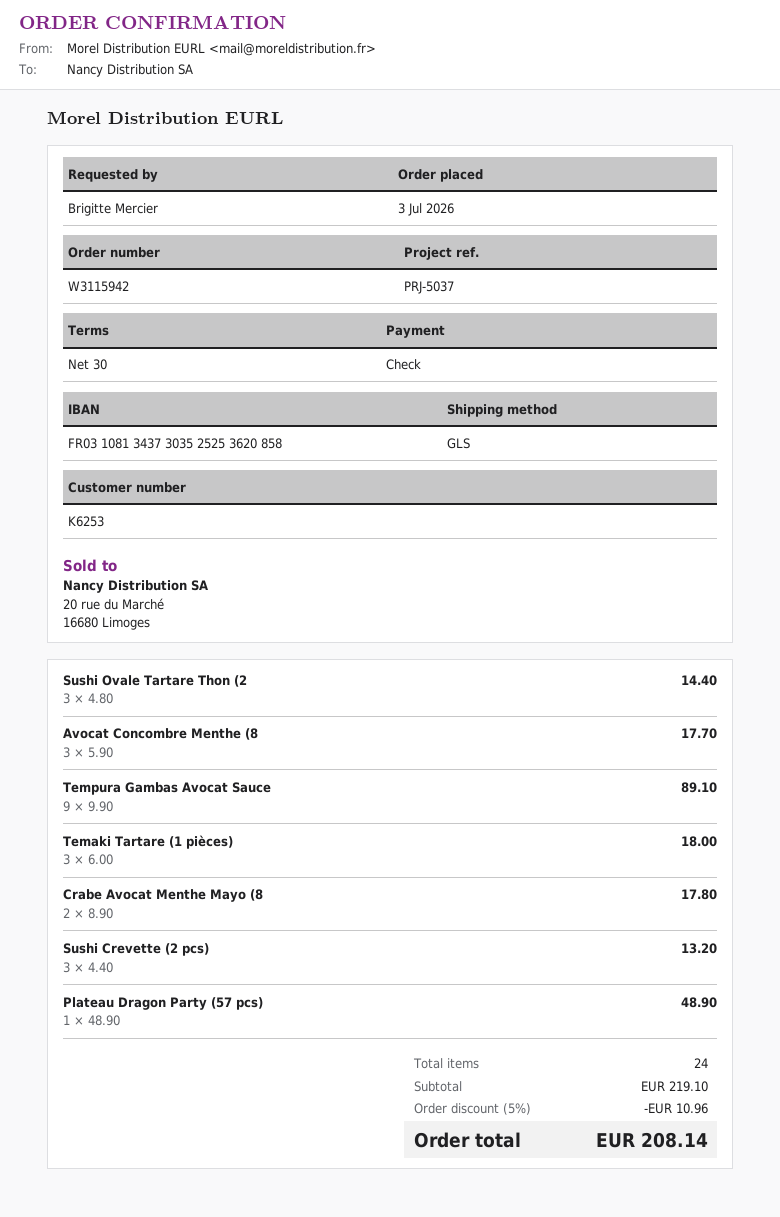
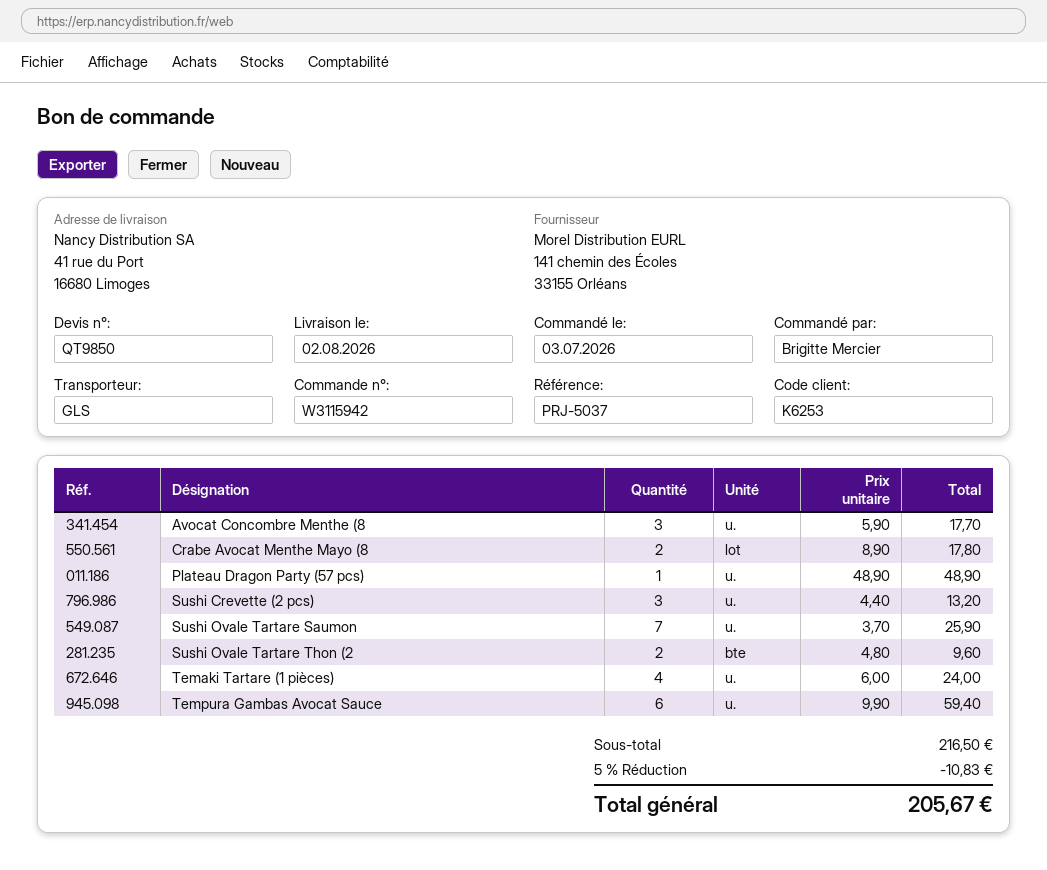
Sushi Ovale Tartare Thon (2: 3 x 4.80 = 14.40 -> 2 x 4.80 = 9.60
Tempura Gambas Avocat Sauce: 9 x 9.90 = 89.10 -> 6 x 9.90 = 59.40
Temaki Tartare (1 pièces): 3 x 6.00 = 18.00 -> 4 x 6.00 = 24.00
Sushi Ovale Tartare Saumon: none -> 7 x 3.70 = 25.90
subtotal: 219.10 -> 216.50
discount: 5% = 10.96 -> 5% = 10.83
total: 208.14 -> 205.67

